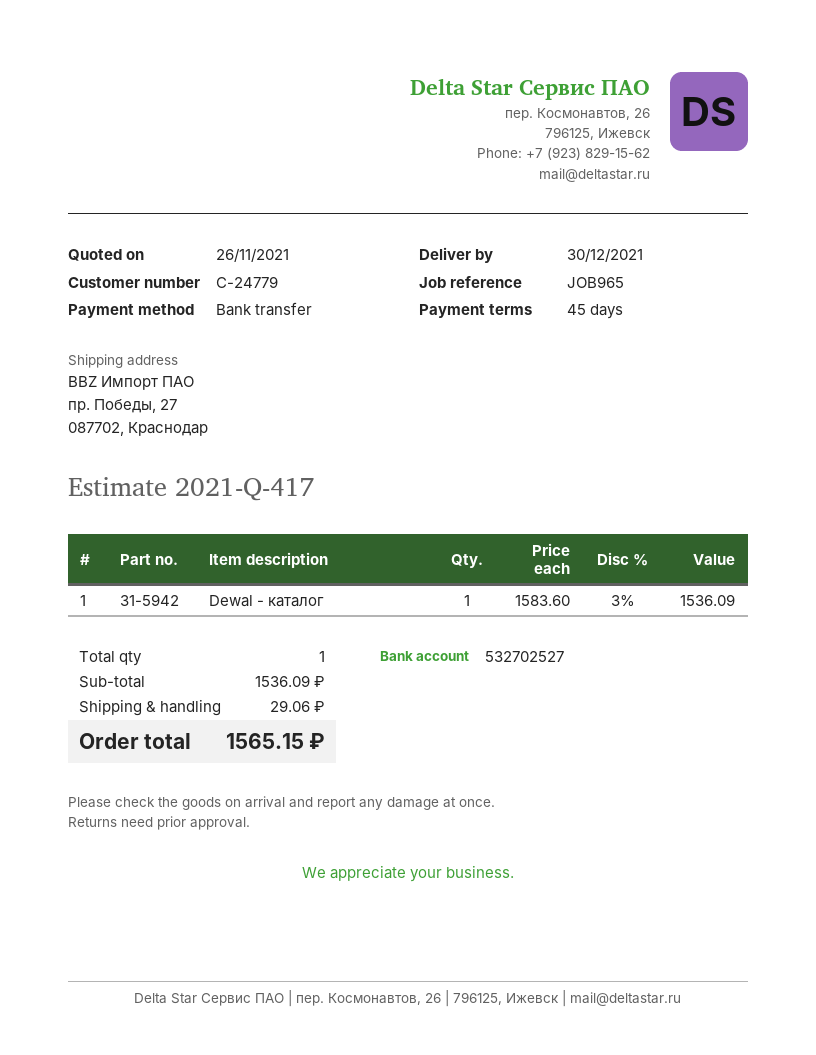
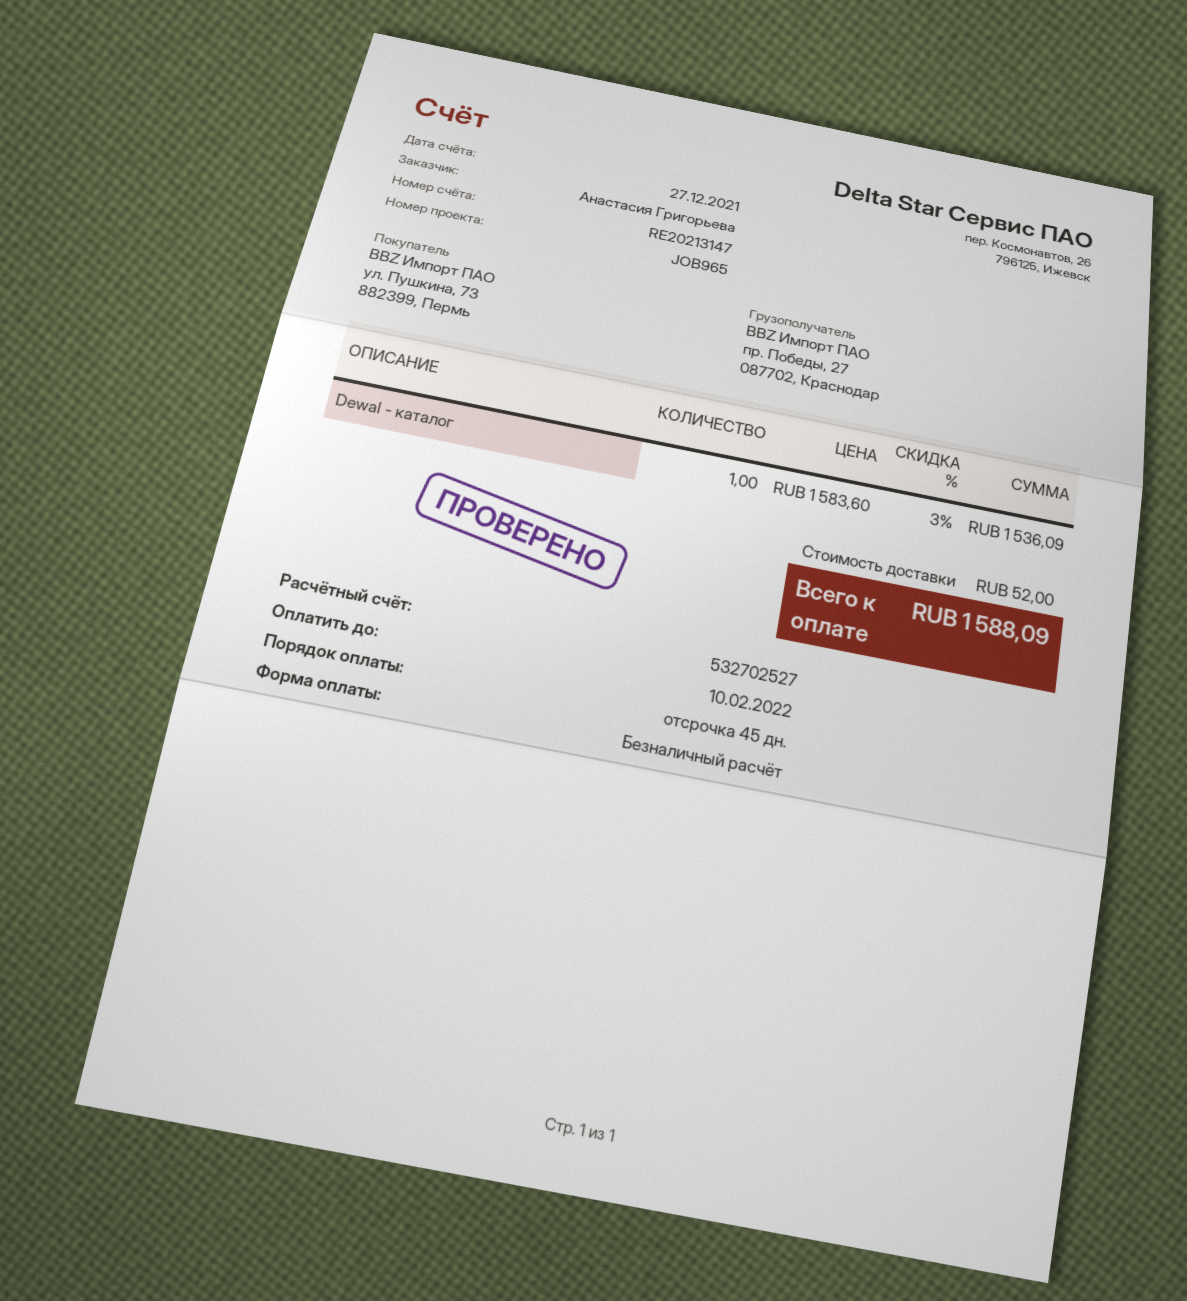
shipping: 29.06 -> 52.00
total: 1565.15 -> 1588.09

